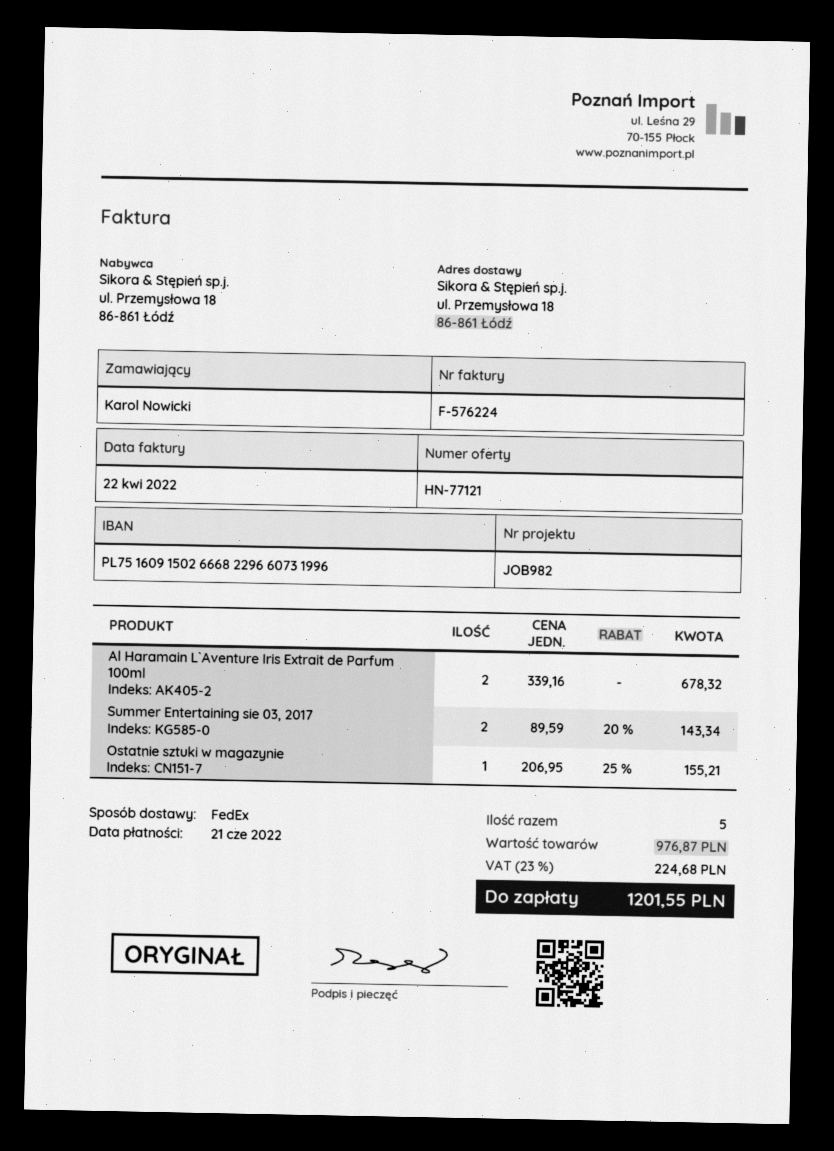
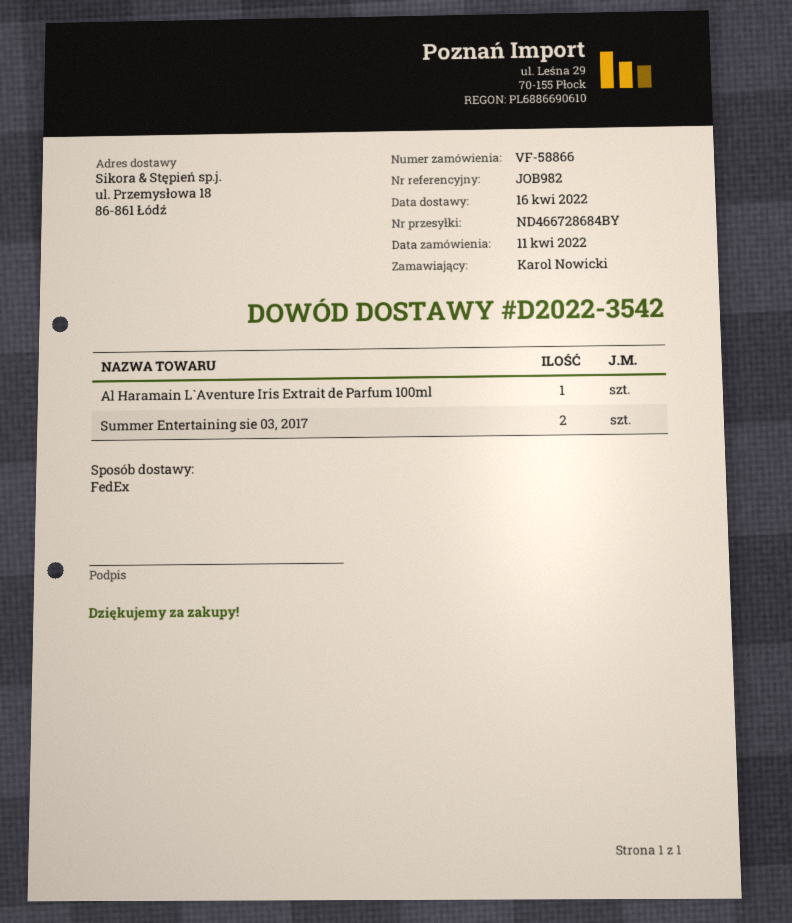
Al Haramain L`Aventure Iris Extrait de Parfum 100ml: 2 -> 1
Ostatnie sztuki w magazynie: 1 -> none

